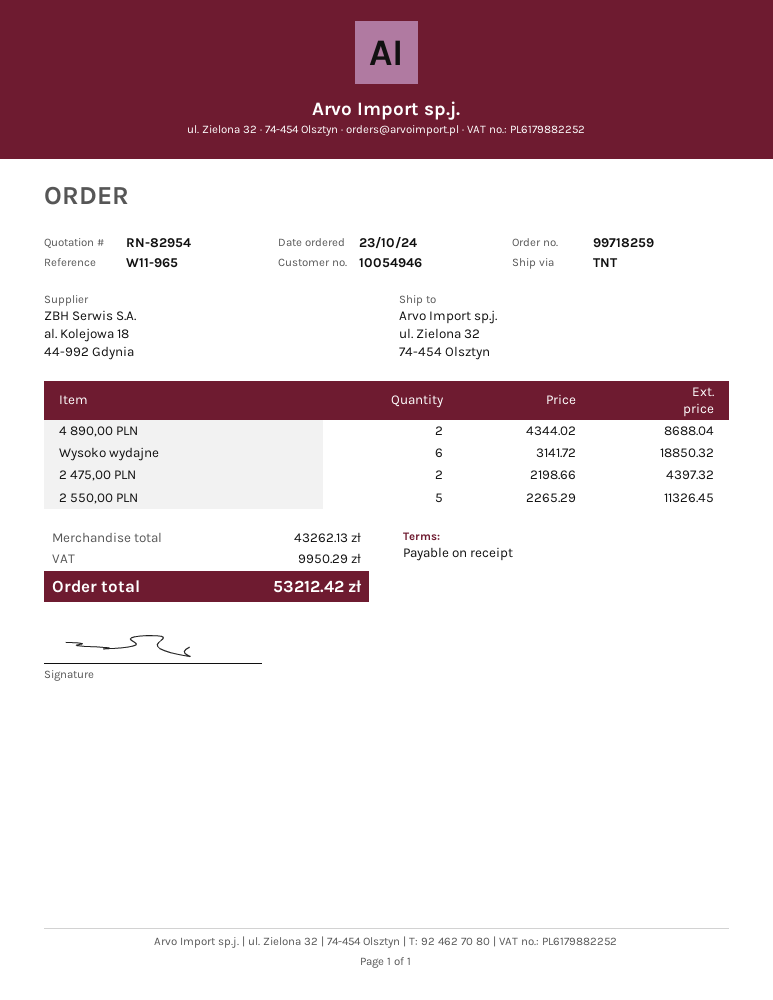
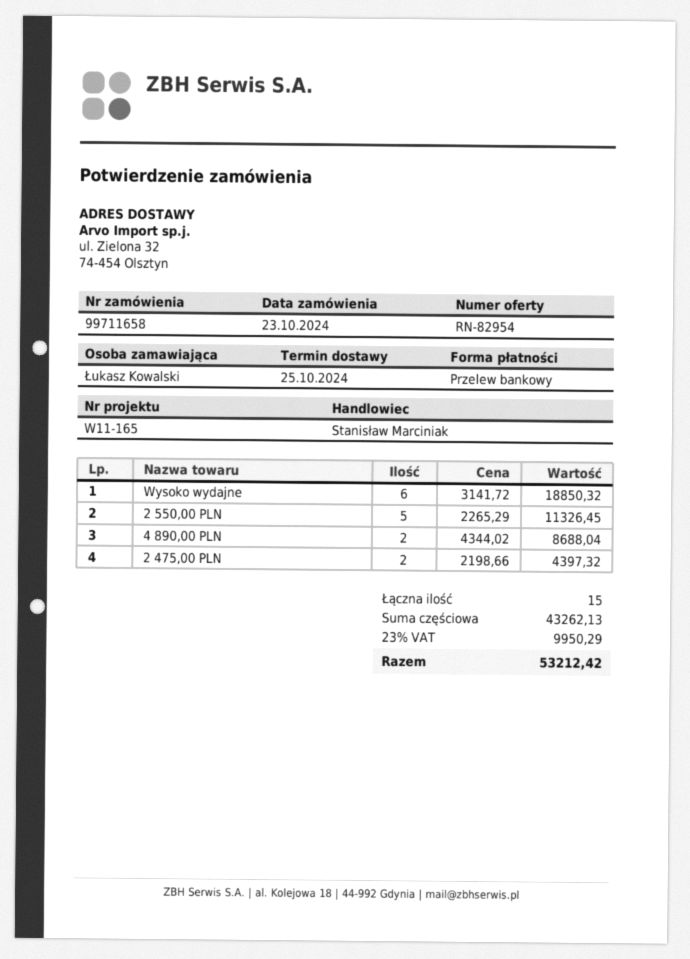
order number: 99718259 -> 99711658
reference: W11-965 -> W11-165

